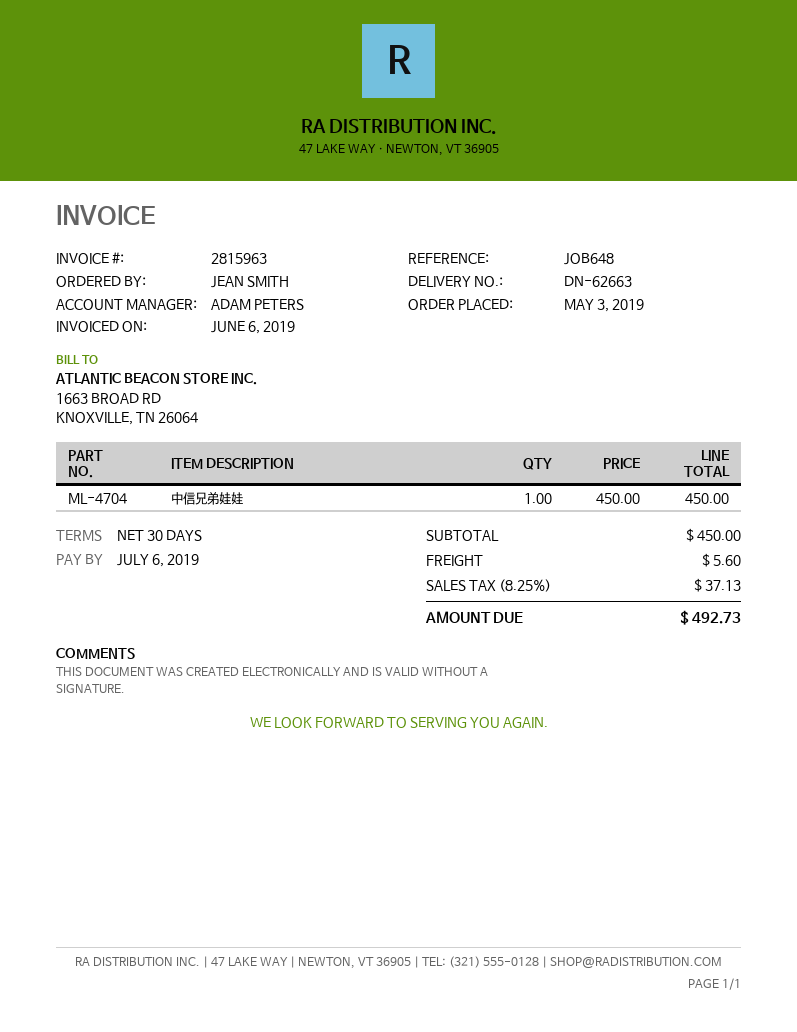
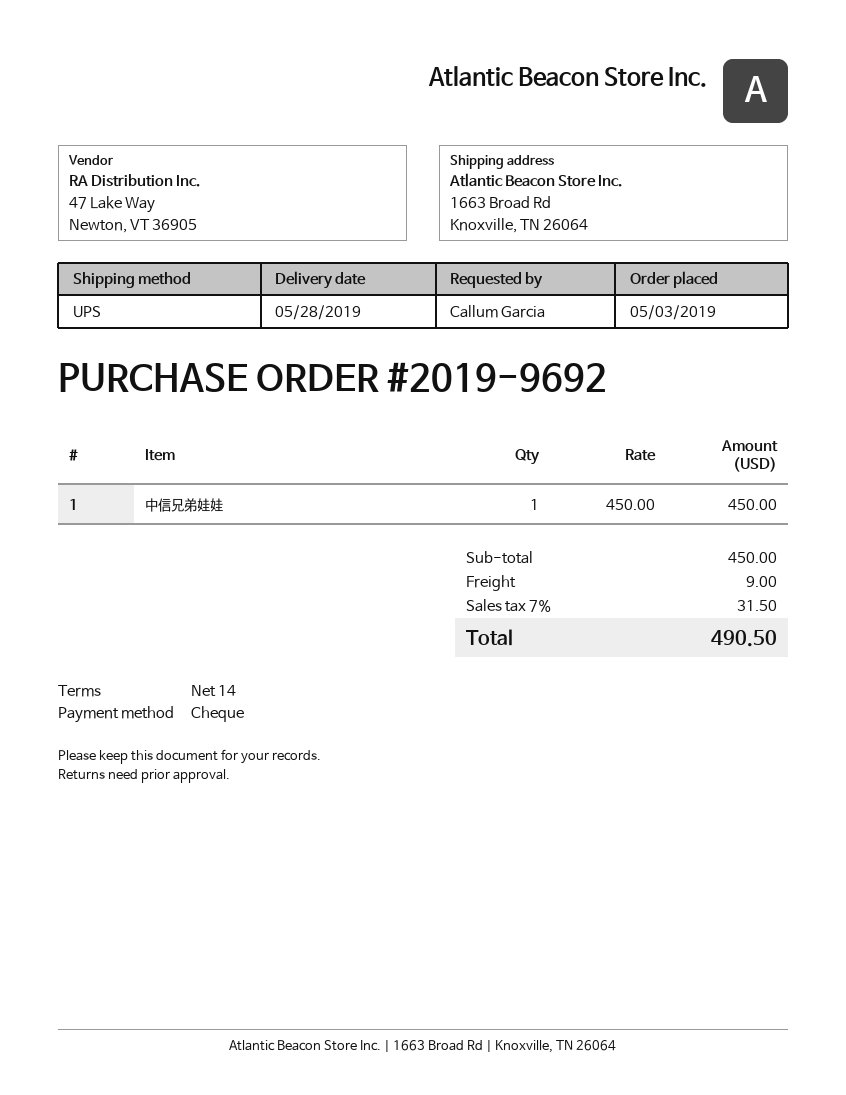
payment terms: 30 days -> 14 days
ordered by: JEAN SMITH -> Callum Garcia
shipping: 5.60 -> 9.00
tax: 8.25% = 37.13 -> 7% = 31.50
total: 492.73 -> 490.50

